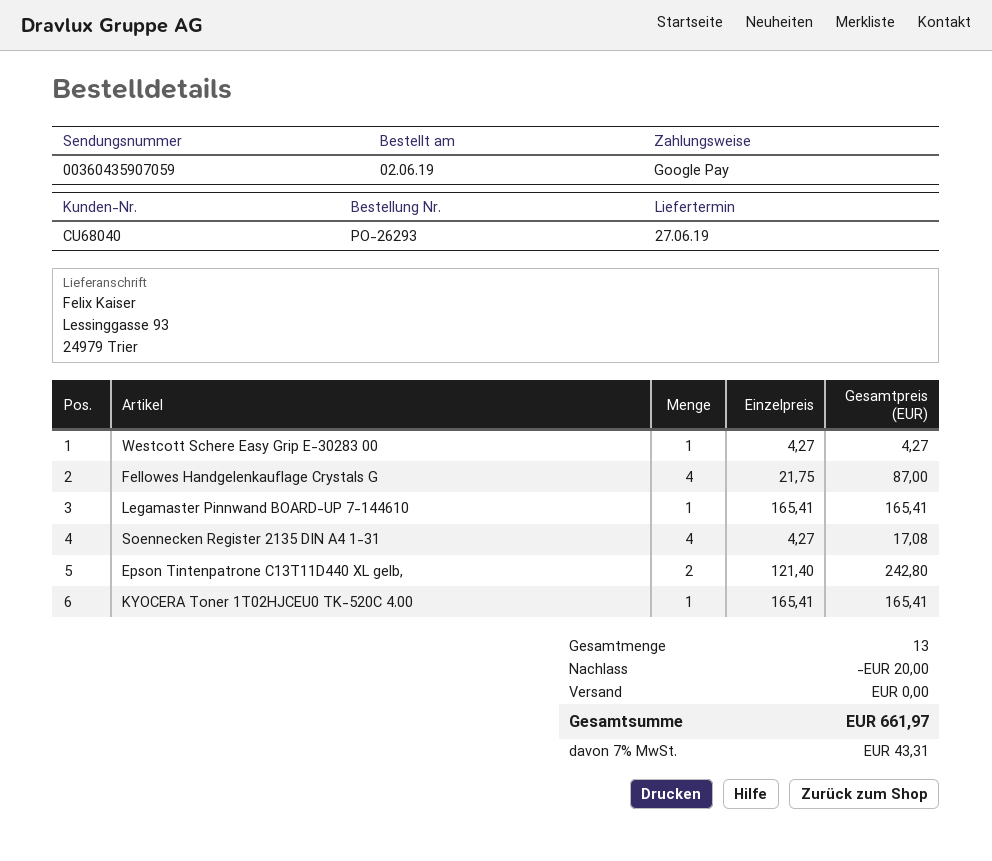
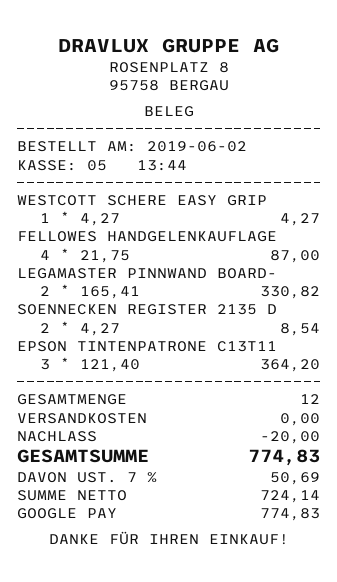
Legamaster Pinnwand BOARD-UP 7-144610: 1 x 165.41 = 165.41 -> 2 x 165.41 = 330.82
Soennecken Register 2135 DIN A4 1-31: 4 x 4.27 = 17.08 -> 2 x 4.27 = 8.54
Epson Tintenpatrone C13T11D440 XL gelb,: 2 x 121.40 = 242.80 -> 3 x 121.40 = 364.20
KYOCERA Toner 1T02HJCEU0 TK-520C 4.00: 1 x 165.41 = 165.41 -> none
total quantity: 13 -> 12
tax: 7% = 43.31 -> 7% = 50.69
total: 661.97 -> 774.83

